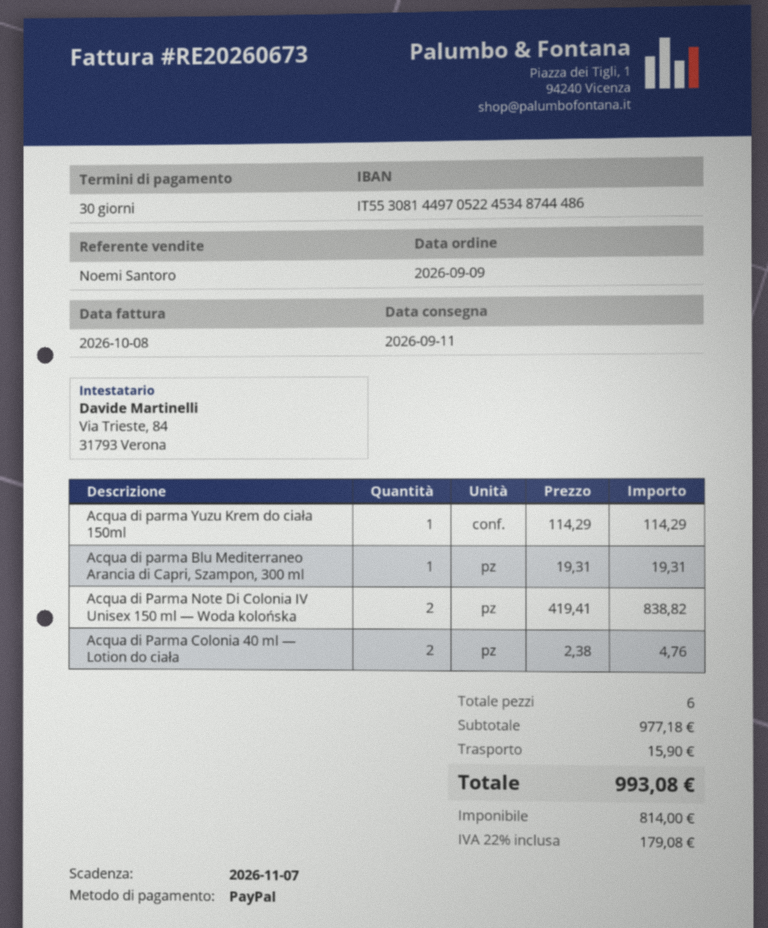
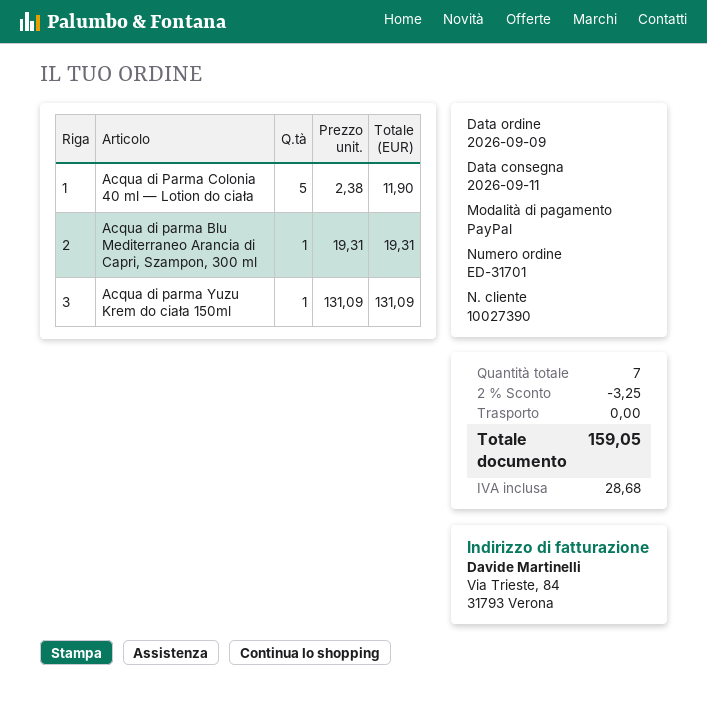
Acqua di parma Yuzu Krem do ciała 150ml: 1 x 114.29 = 114.29 -> 1 x 131.09 = 131.09
Acqua di Parma Note Di Colonia IV Unisex 150 ml — Woda kolońska: 2 x 419.41 = 838.82 -> none
Acqua di Parma Colonia 40 ml — Lotion do ciała: 2 x 2.38 = 4.76 -> 5 x 2.38 = 11.90
total quantity: 6 -> 7
discount: none -> 2% = 3.25
shipping: 15.90 -> 0.00
tax: 179.08 -> 28.68
total: 993.08 -> 159.05

